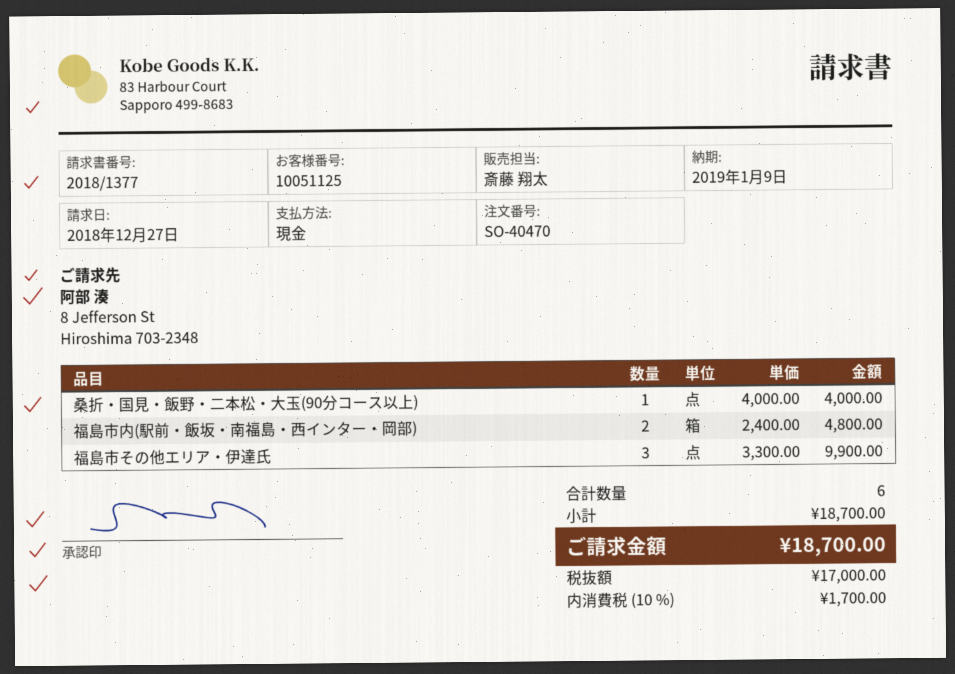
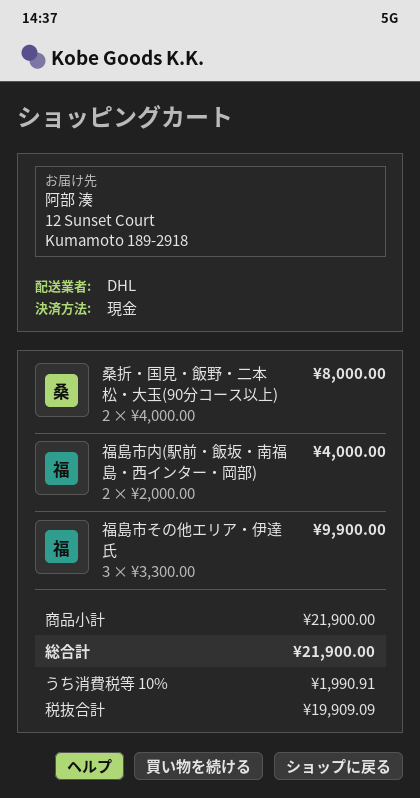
桑折・国見・飯野・二本松・大玉(90分コース以上): 1 x 4000.00 = 4000.00 -> 2 x 4000.00 = 8000.00
福島市内(駅前・飯坂・南福島・西インター・岡部): 2 x 2400.00 = 4800.00 -> 2 x 2000.00 = 4000.00
subtotal: 18700.00 -> 21900.00
net: 17000.00 -> 19909.09
tax: 10% = 1700.00 -> 10% = 1990.91
total: 18700.00 -> 21900.00

